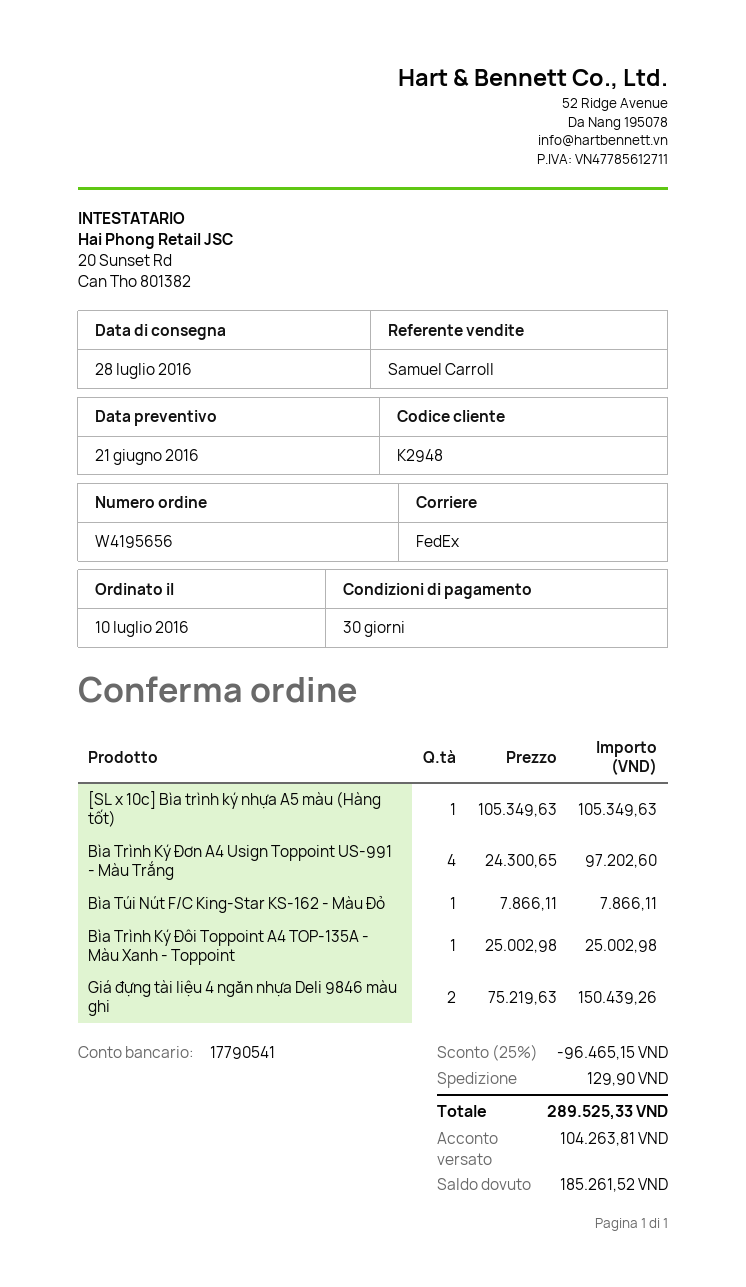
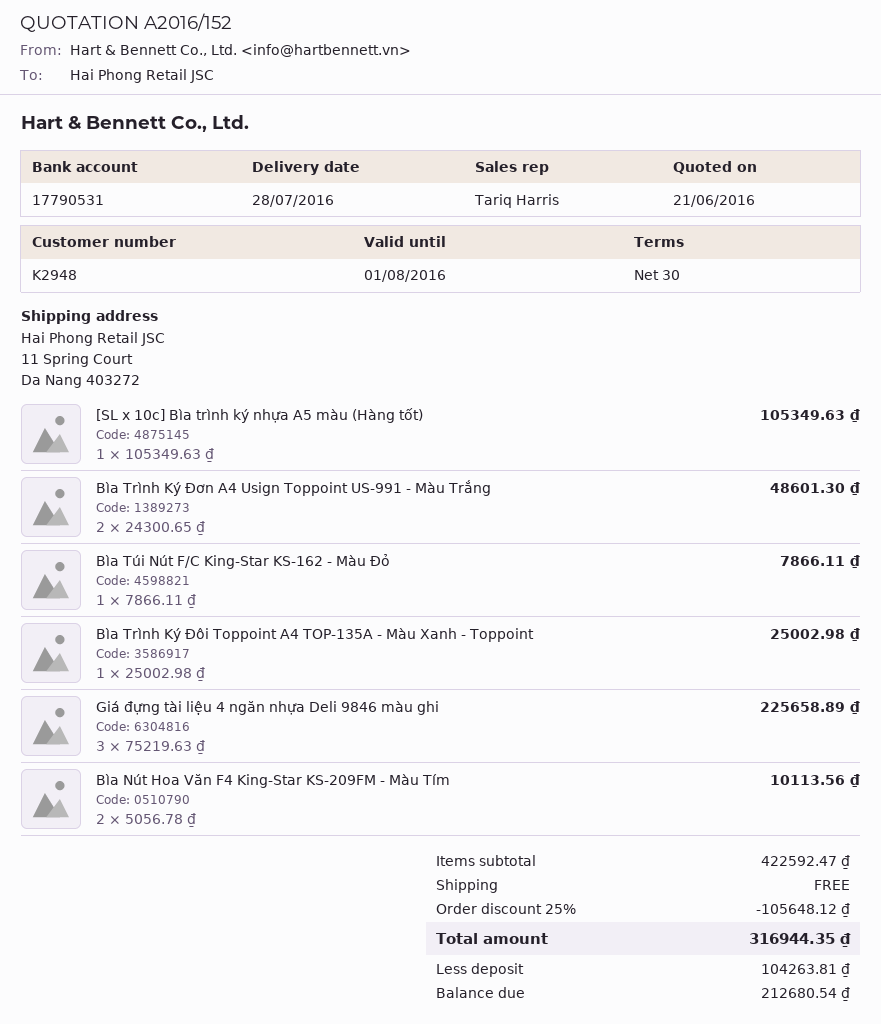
sales rep: Samuel Carroll -> Tariq Harris
bank account: 17790541 -> 17790531
Bìa Trình Ký Đơn A4 Usign Toppoint US-991 - Màu Trắng: 4 x 24300.65 = 97202.60 -> 2 x 24300.65 = 48601.30
Giá đựng tài liệu 4 ngăn nhựa Deli 9846 màu ghi: 2 x 75219.63 = 150439.26 -> 3 x 75219.63 = 225658.89
Bìa Nút Hoa Văn F4 King-Star KS-209FM - Màu Tím: none -> 2 x 5056.78 = 10113.56
discount: 25% = 96465.15 -> 25% = 105648.12
shipping: 129.90 -> 0.00
total: 289525.33 -> 316944.35
balance: 185261.52 -> 212680.54

